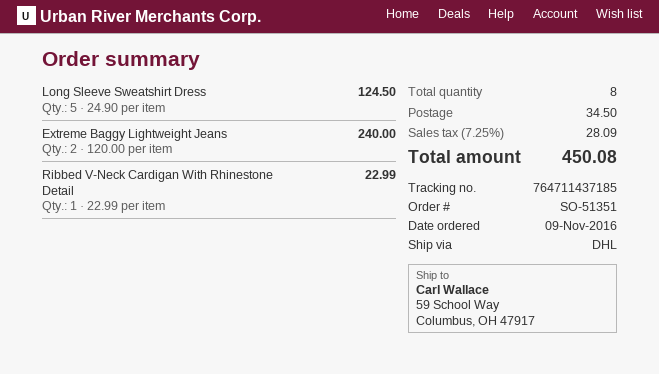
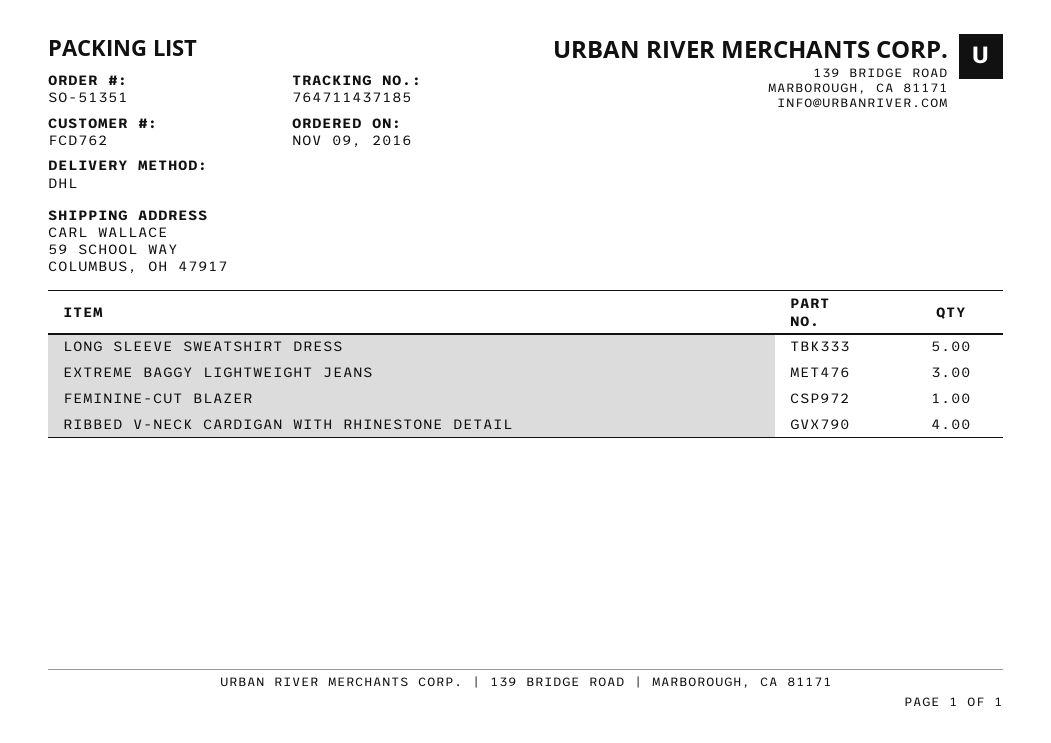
Extreme Baggy Lightweight Jeans: 2 -> 3
Ribbed V-Neck Cardigan With Rhinestone Detail: 1 -> 4
FEMININE-CUT BLAZER: none -> 1

